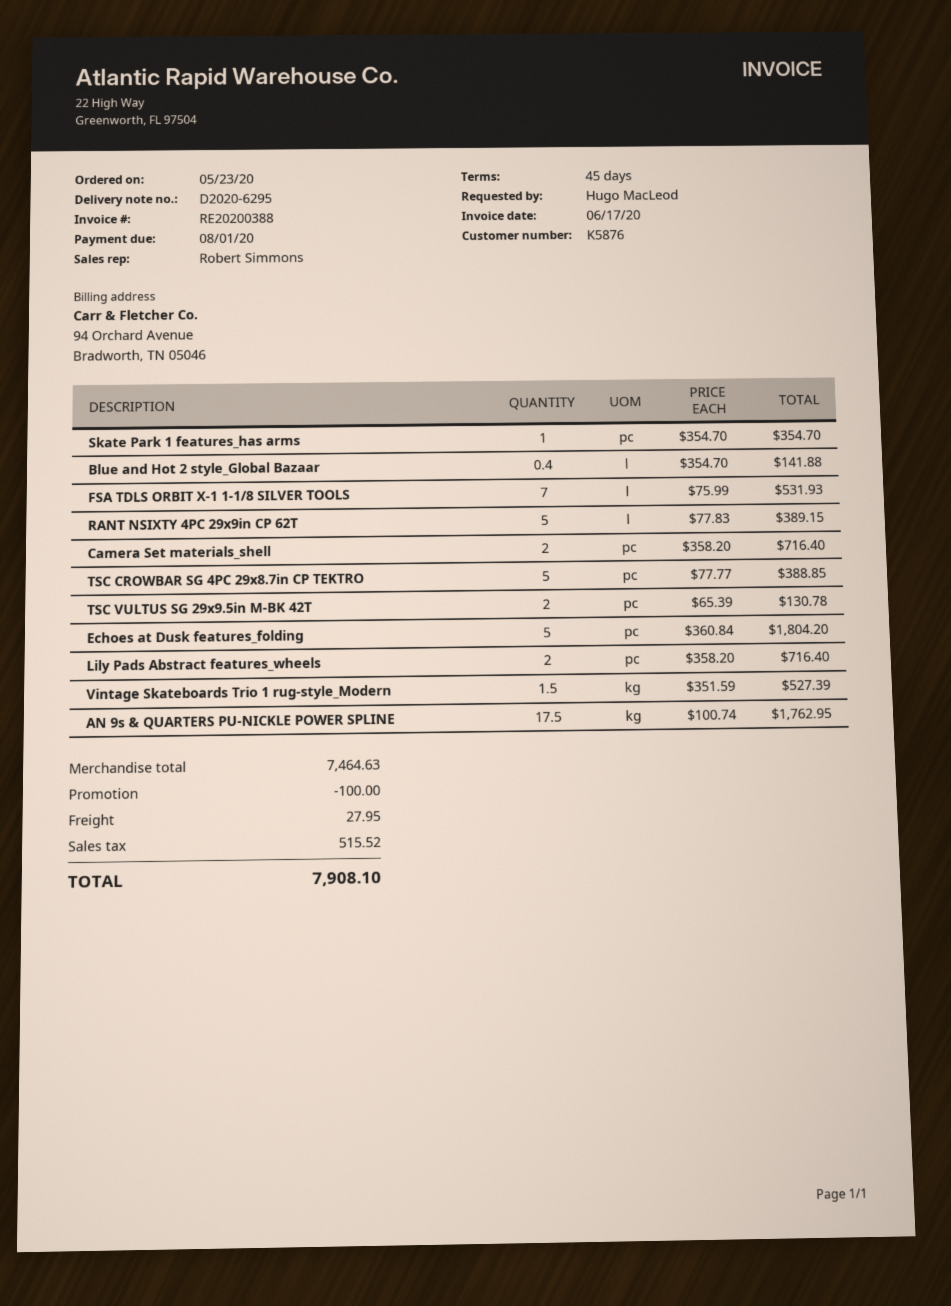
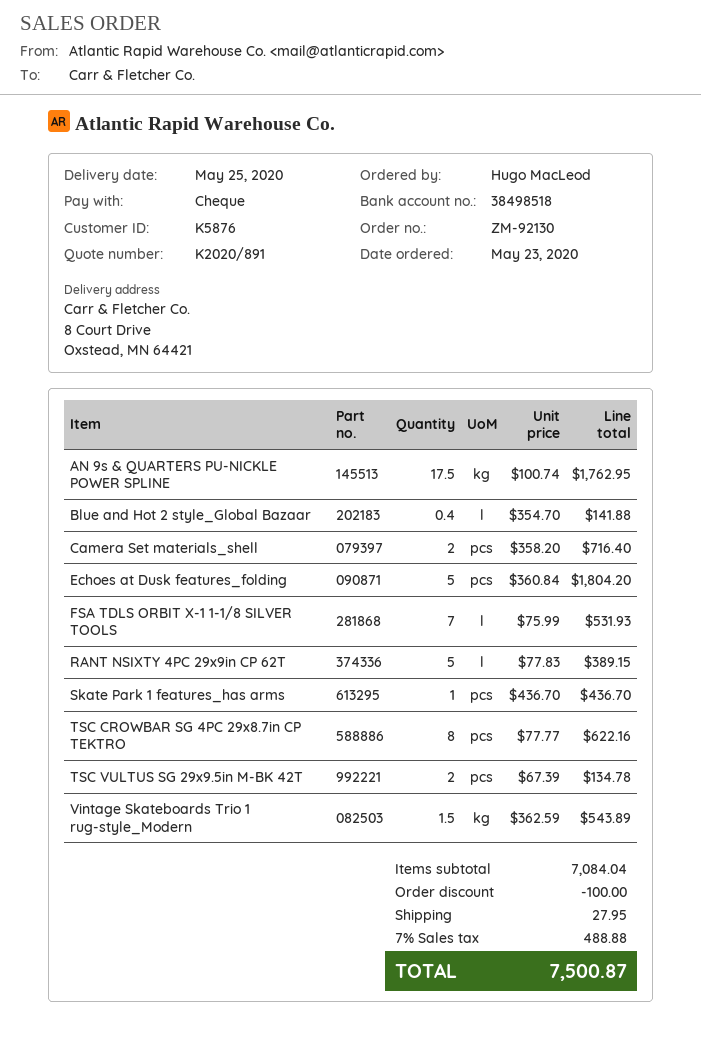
Skate Park 1 features_has arms: 1 x 354.70 = 354.70 -> 1 x 436.70 = 436.70
TSC CROWBAR SG 4PC 29x8.7in CP TEKTRO: 5 x 77.77 = 388.85 -> 8 x 77.77 = 622.16
TSC VULTUS SG 29x9.5in M-BK 42T: 2 x 65.39 = 130.78 -> 2 x 67.39 = 134.78
Lily Pads Abstract features_wheels: 2 x 358.20 = 716.40 -> none
Vintage Skateboards Trio 1 rug-style_Modern: 1.5 x 351.59 = 527.39 -> 1.5 x 362.59 = 543.89
subtotal: 7464.63 -> 7084.04
tax: 515.52 -> 488.88
total: 7908.10 -> 7500.87

